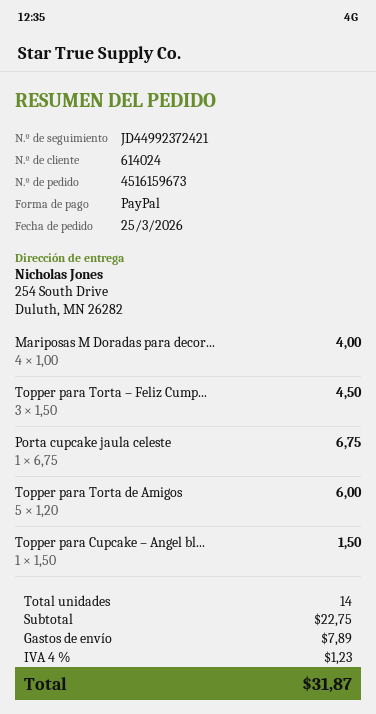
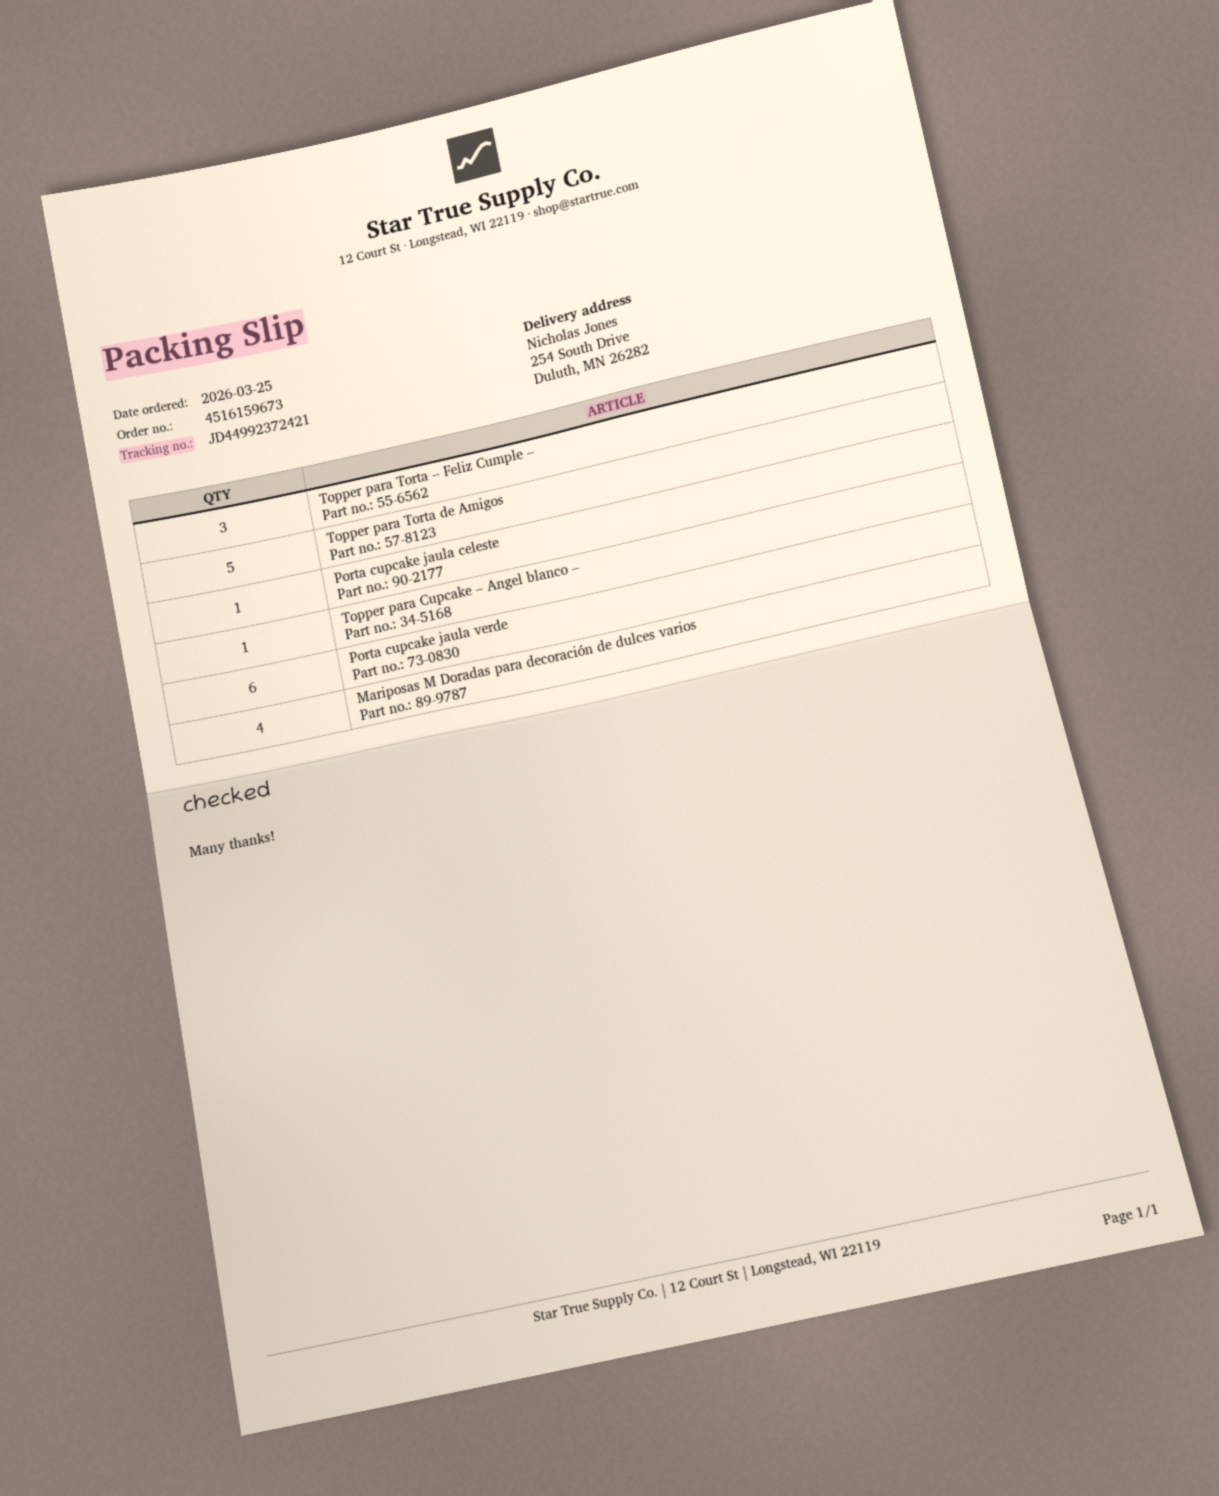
Porta cupcake jaula verde: none -> 6

